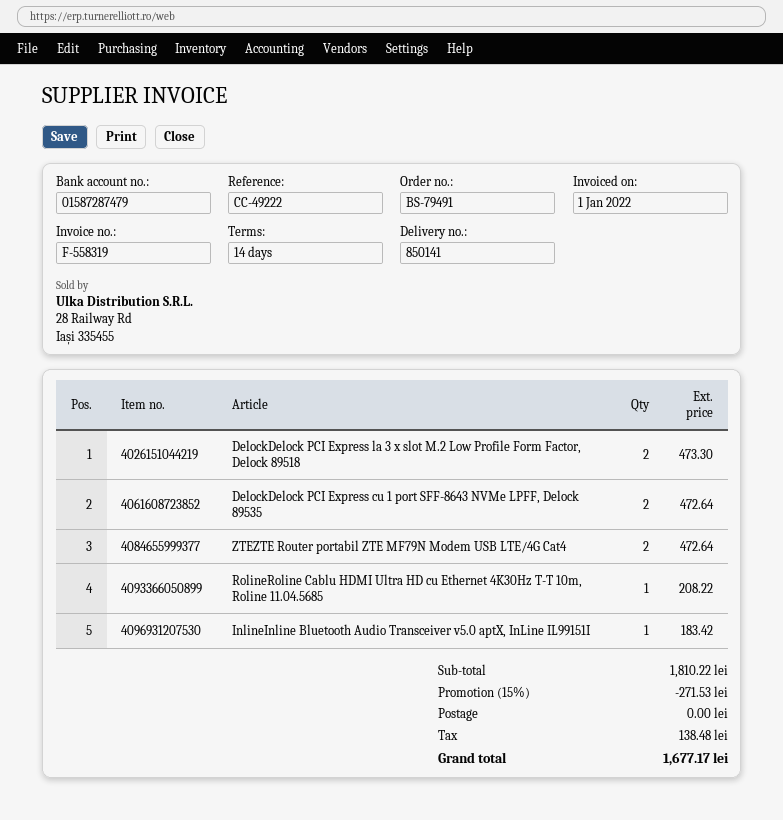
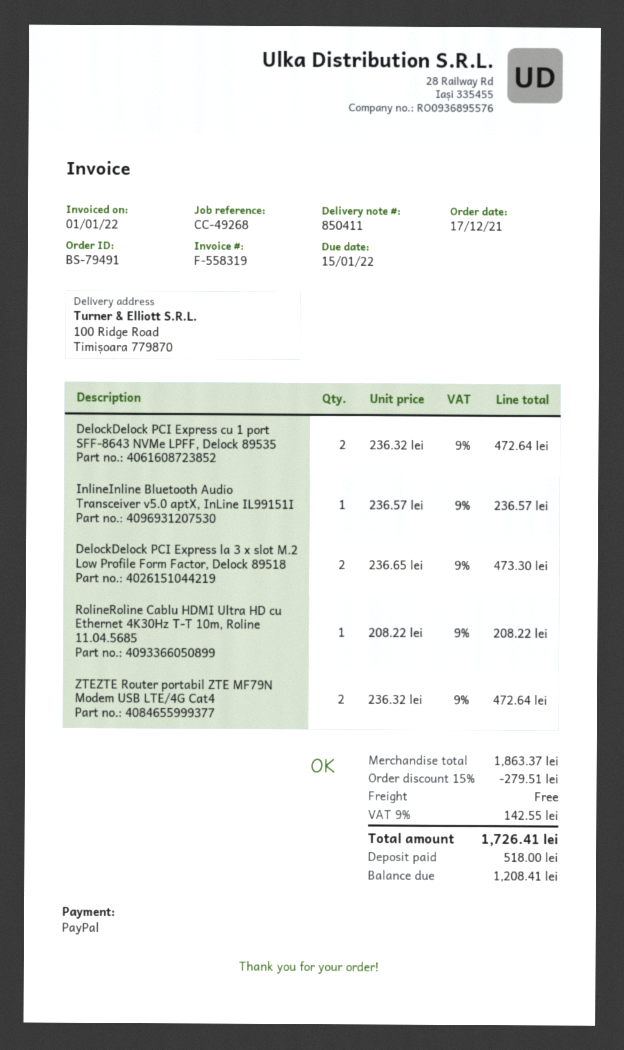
delivery note number: 850141 -> 850411
reference: CC-49222 -> CC-49268
InlineInline Bluetooth Audio Transceiver v5.0 aptX, InLine IL99151I: 1 for 183.42 -> 1 for 236.57
subtotal: 1810.22 -> 1863.37
discount: 15% = 271.53 -> 15% = 279.51
tax: 138.48 -> 142.55
total: 1677.17 -> 1726.41

